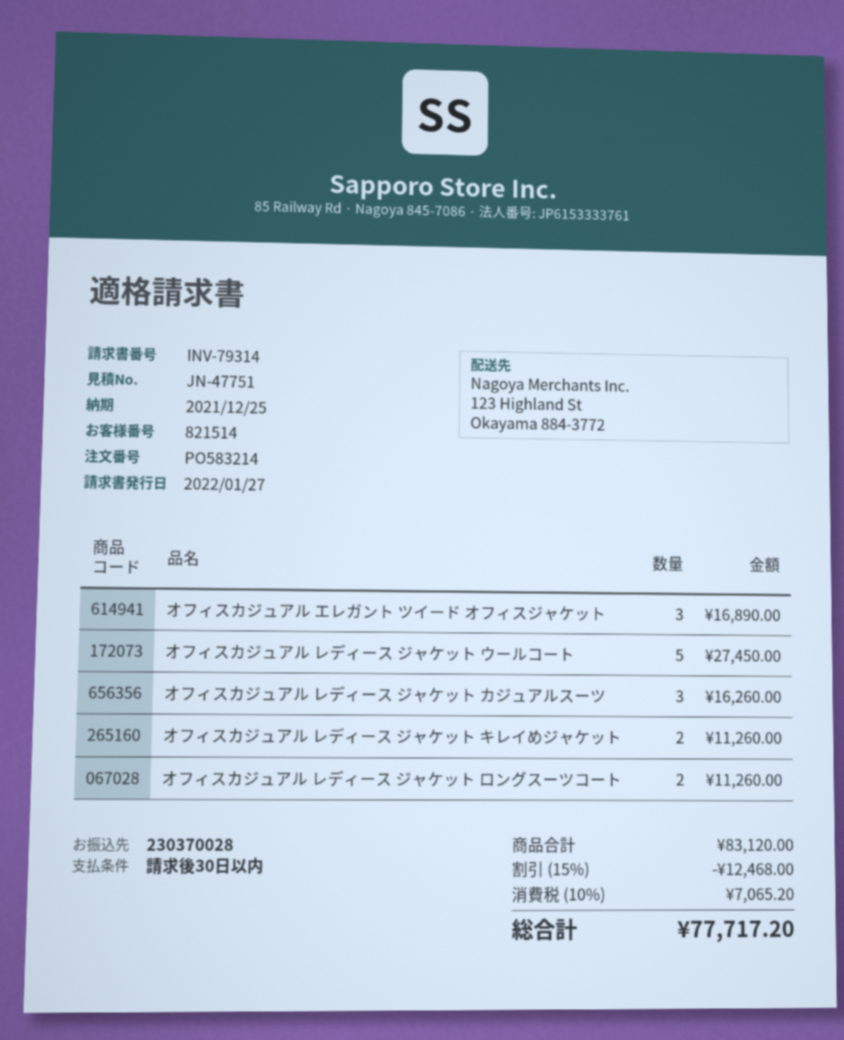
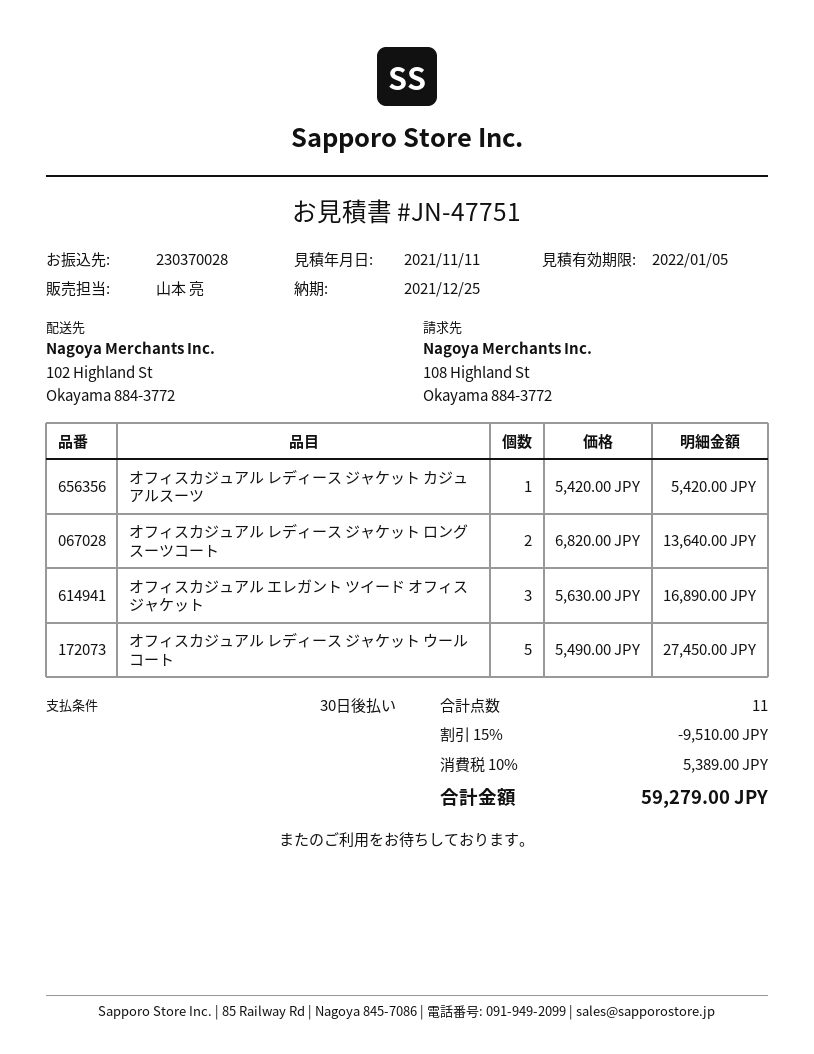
ship to: 123 Highland St, Okayama 884-3772 -> 102 Highland St, Okayama 884-3772
オフィスカジュアル レディース ジャケット カジュアルスーツ: 3 for 16260.00 -> 1 for 5420.00
オフィスカジュアル レディース ジャケット キレイめジャケット: 2 for 11260.00 -> none
オフィスカジュアル レディース ジャケット ロングスーツコート: 2 for 11260.00 -> 2 for 13640.00
discount: 15% = 12468.00 -> 15% = 9510.00
tax: 10% = 7065.20 -> 10% = 5389.00
total: 77717.20 -> 59279.00

